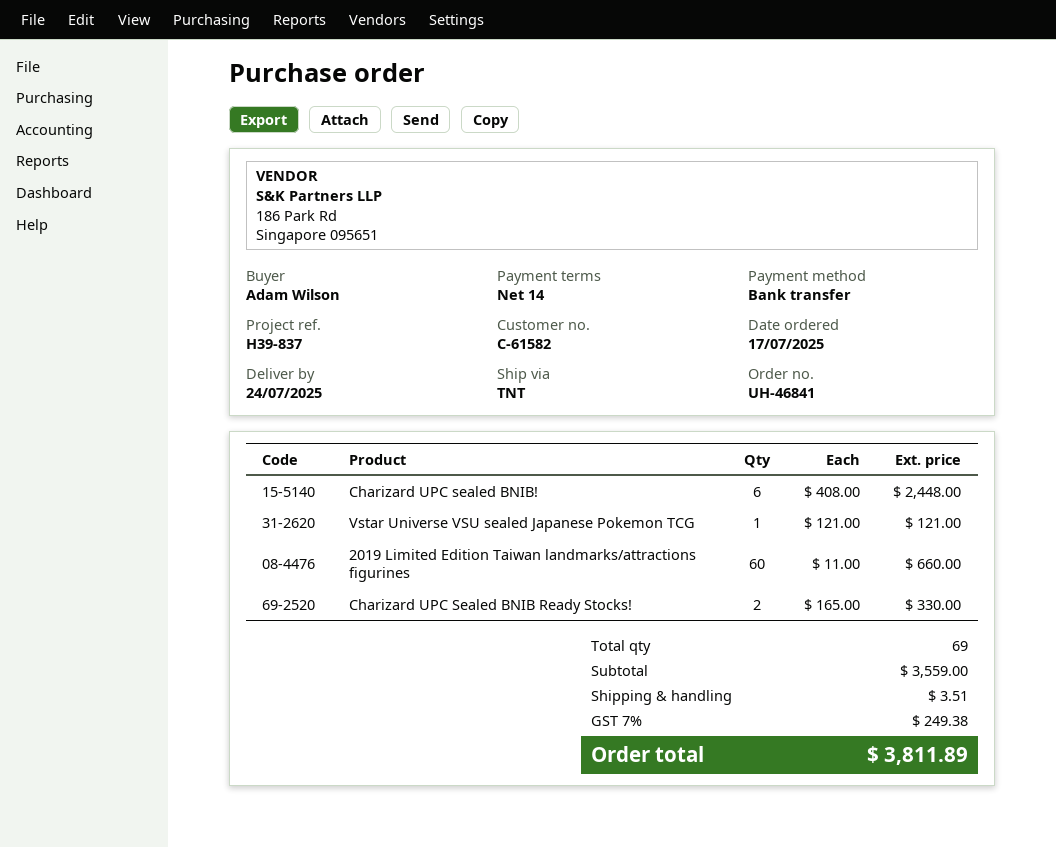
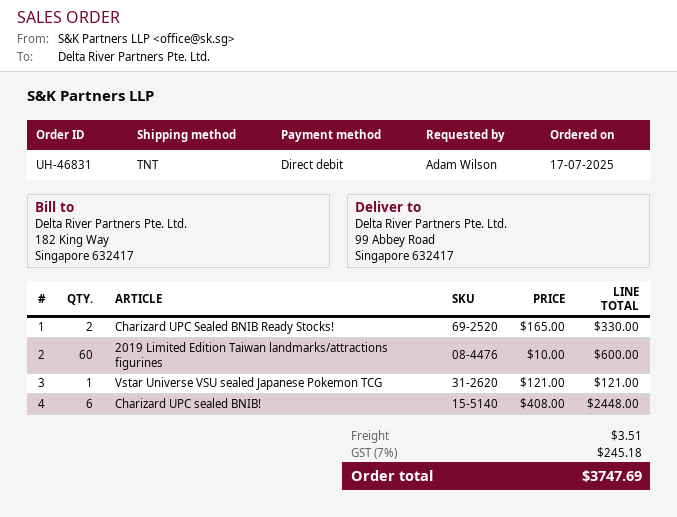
order number: UH-46841 -> UH-46831
payment method: bank transfer -> direct debit
2019 Limited Edition Taiwan landmarks/attractions figurines: 60 x 11.00 = 660.00 -> 60 x 10.00 = 600.00
tax: 7% = 249.38 -> 7% = 245.18
total: 3811.89 -> 3747.69

